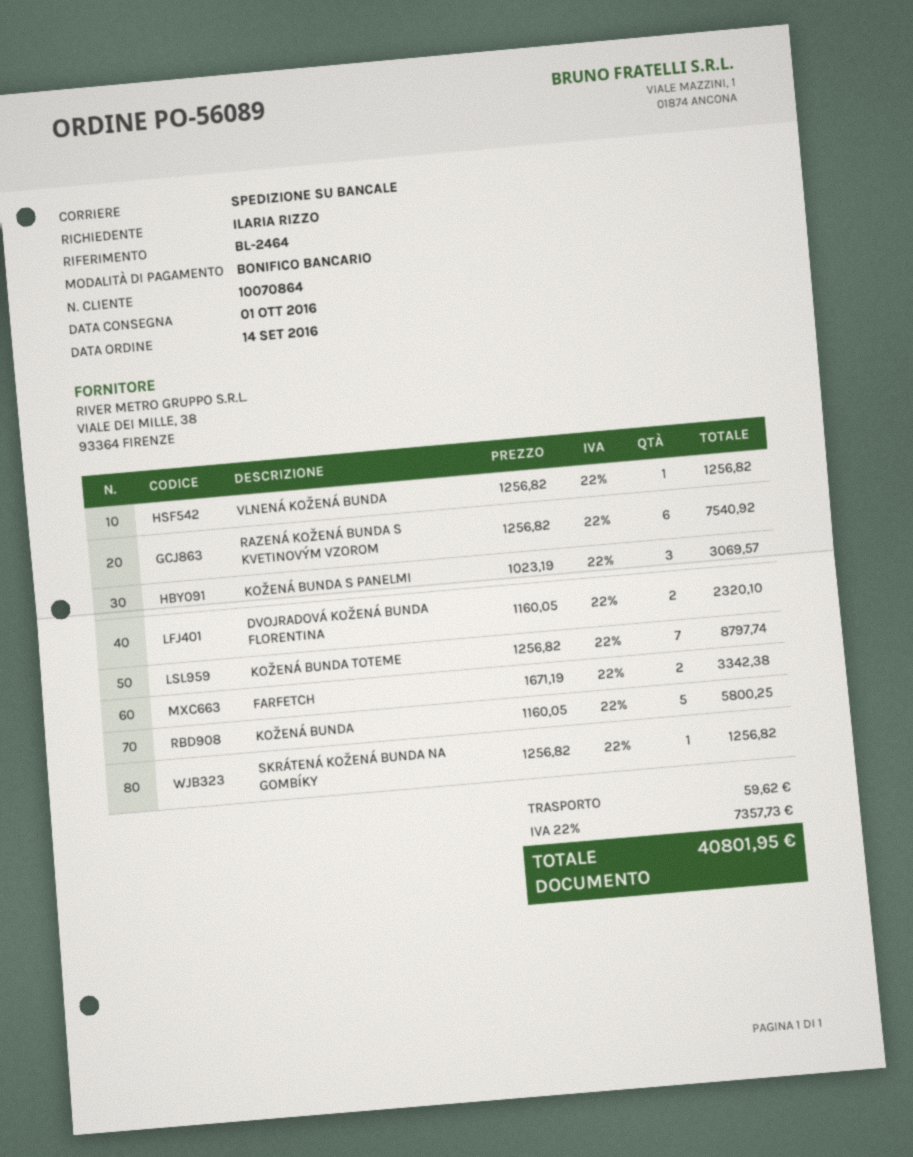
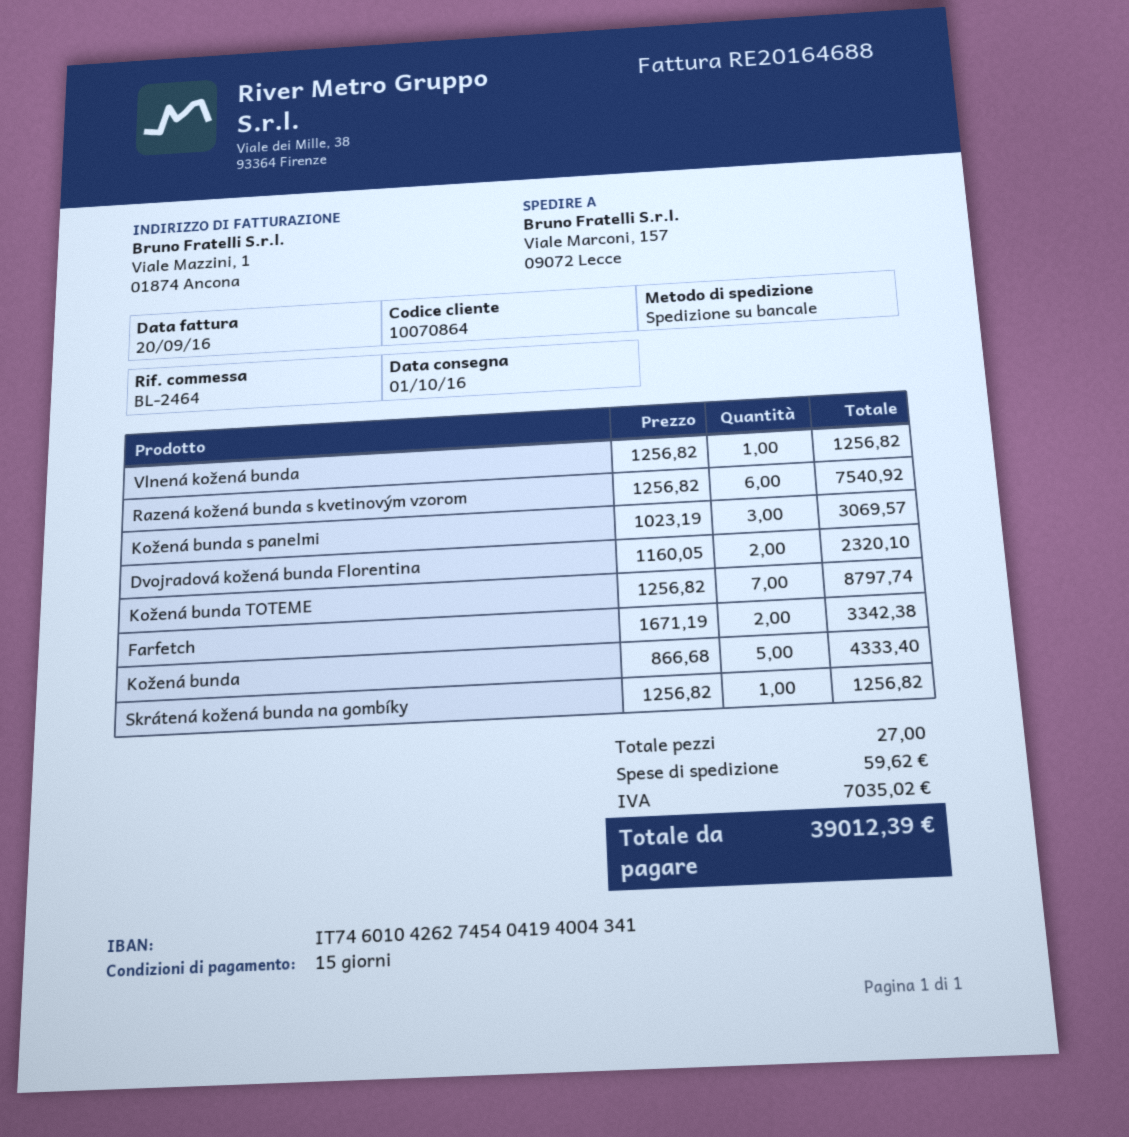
KOŽENÁ BUNDA: 5 x 1160.05 = 5800.25 -> 5 x 866.68 = 4333.40
tax: 7357.73 -> 7035.02
total: 40801.95 -> 39012.39

